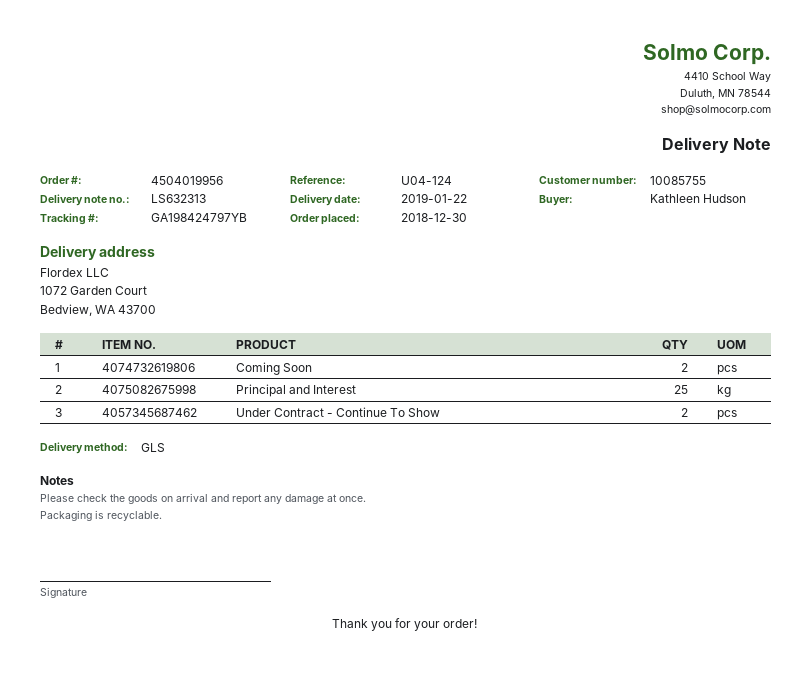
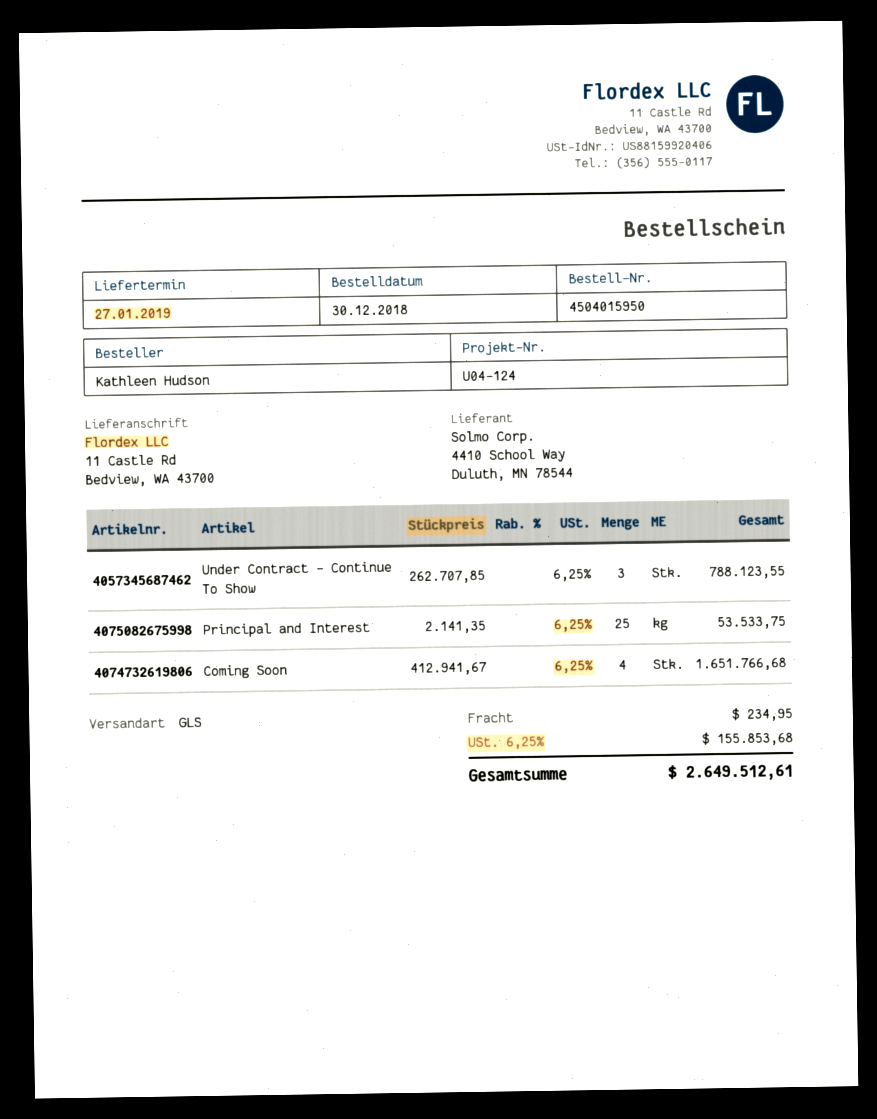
order number: 4504019956 -> 4504015950
delivery date: 2019-01-22 -> 2019-01-27
ship to: 1072 Garden Court, Bedview, WA 43700 -> 11 Castle Rd, Bedview, WA 43700
Coming Soon: 2 -> 4
Under Contract - Continue To Show: 2 -> 3

